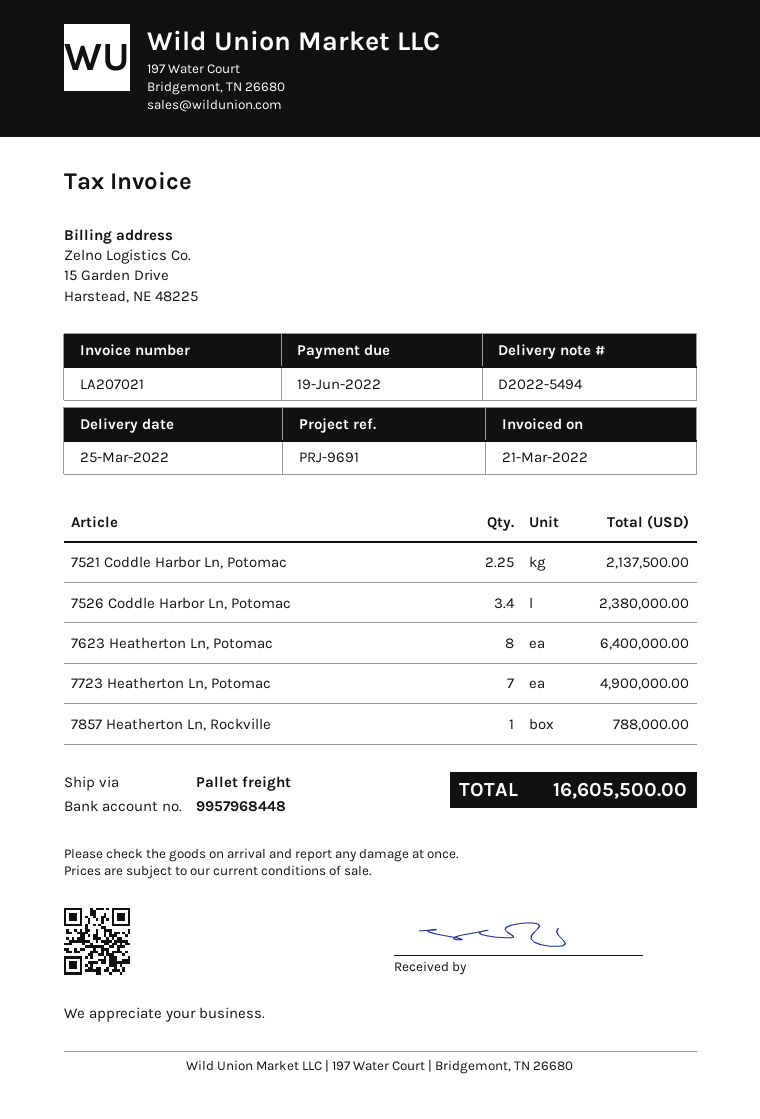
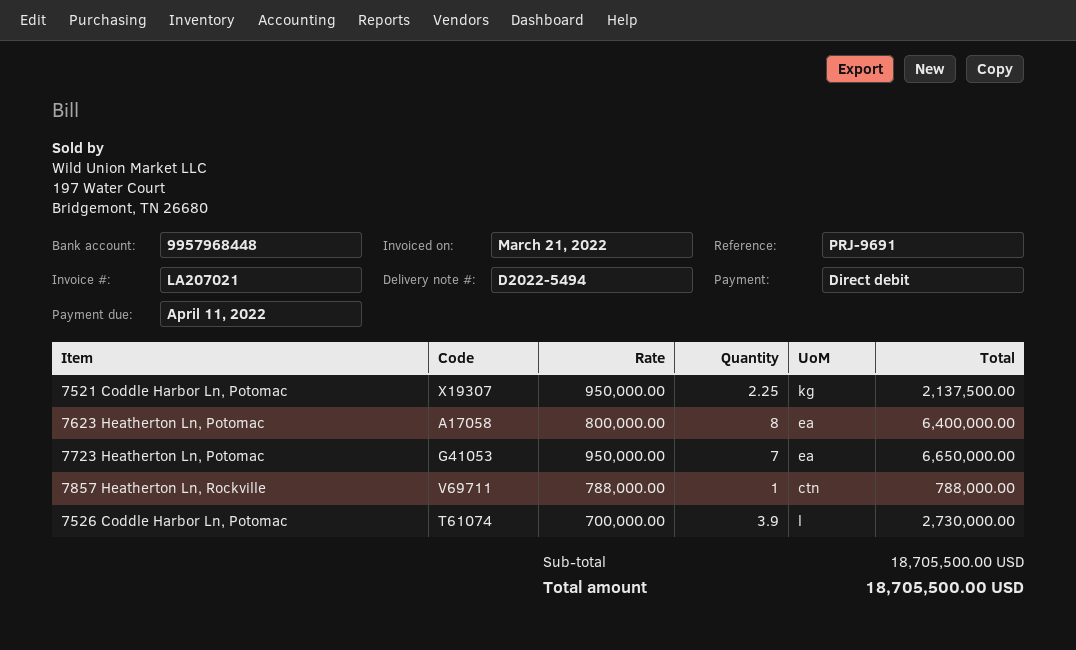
due date: 2022-06-19 -> 2022-04-11
7526 Coddle Harbor Ln, Potomac: 3.4 for 2380000.00 -> 3.9 for 2730000.00
7723 Heatherton Ln, Potomac: 7 for 4900000.00 -> 7 for 6650000.00
total: 16605500.00 -> 18705500.00

